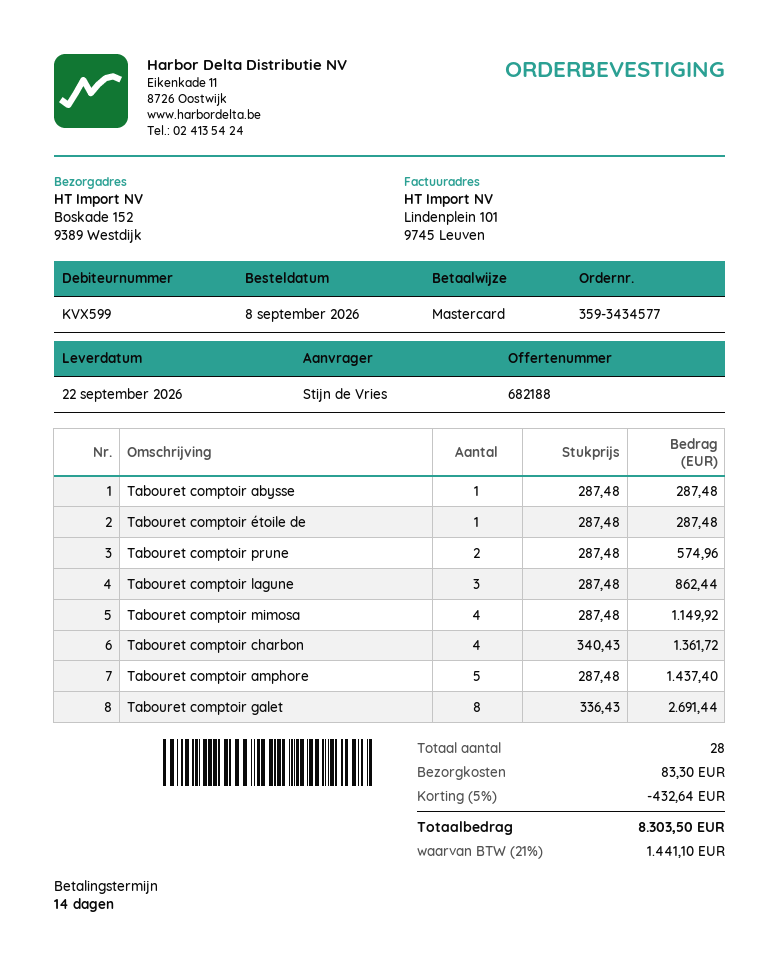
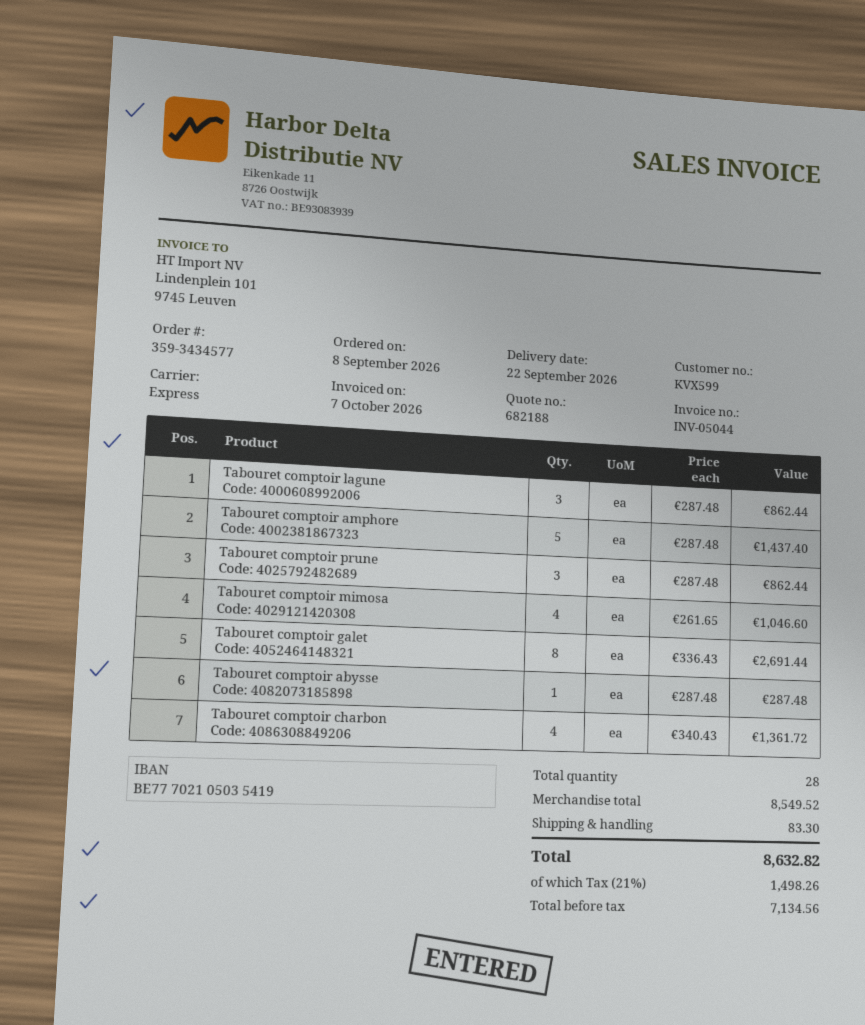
Tabouret comptoir étoile de: 1 x 287.48 = 287.48 -> none
Tabouret comptoir prune: 2 x 287.48 = 574.96 -> 3 x 287.48 = 862.44
Tabouret comptoir mimosa: 4 x 287.48 = 1149.92 -> 4 x 261.65 = 1046.60
discount: 5% = 432.64 -> none
tax: 21% = 1441.10 -> 21% = 1498.26
total: 8303.50 -> 8632.82

